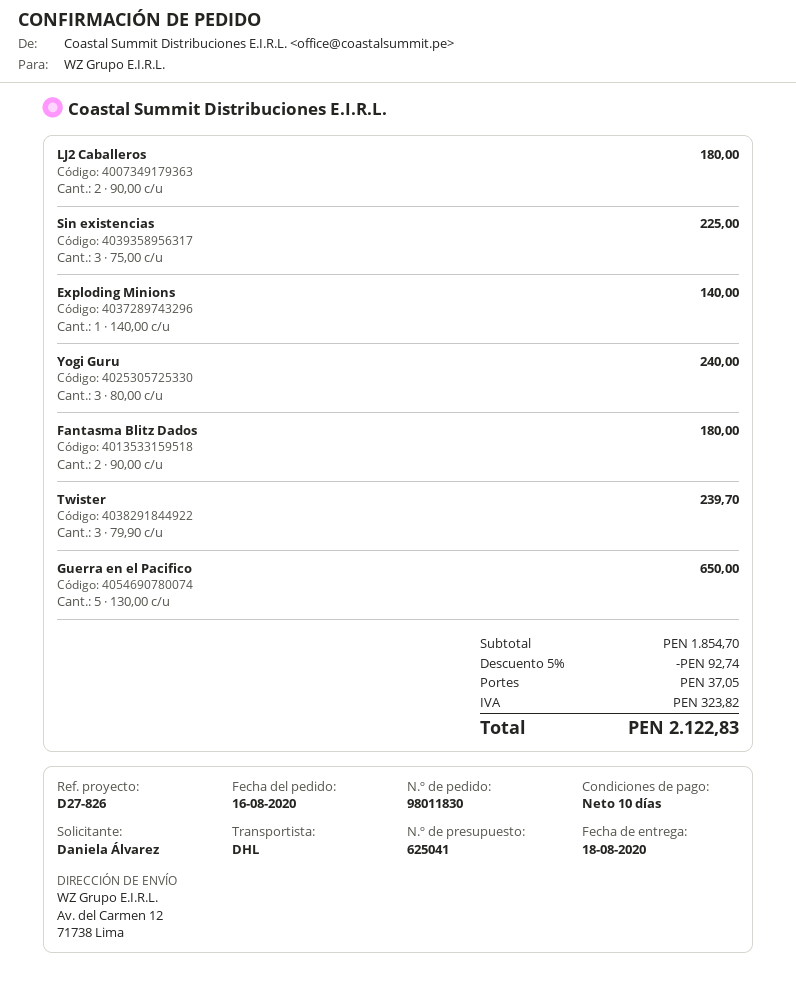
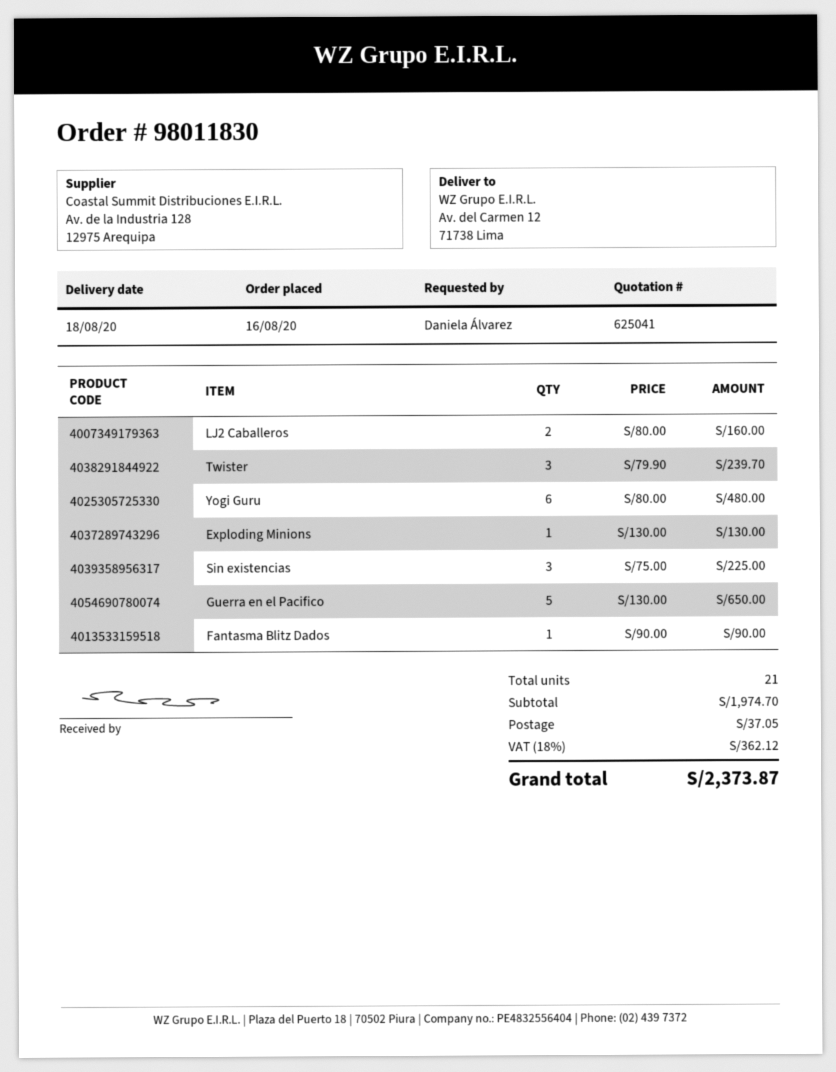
LJ2 Caballeros: 2 x 90.00 = 180.00 -> 2 x 80.00 = 160.00
Exploding Minions: 1 x 140.00 = 140.00 -> 1 x 130.00 = 130.00
Yogi Guru: 3 x 80.00 = 240.00 -> 6 x 80.00 = 480.00
Fantasma Blitz Dados: 2 x 90.00 = 180.00 -> 1 x 90.00 = 90.00
subtotal: 1854.70 -> 1974.70
discount: 5% = 92.74 -> none
tax: 323.82 -> 362.12
total: 2122.83 -> 2373.87

